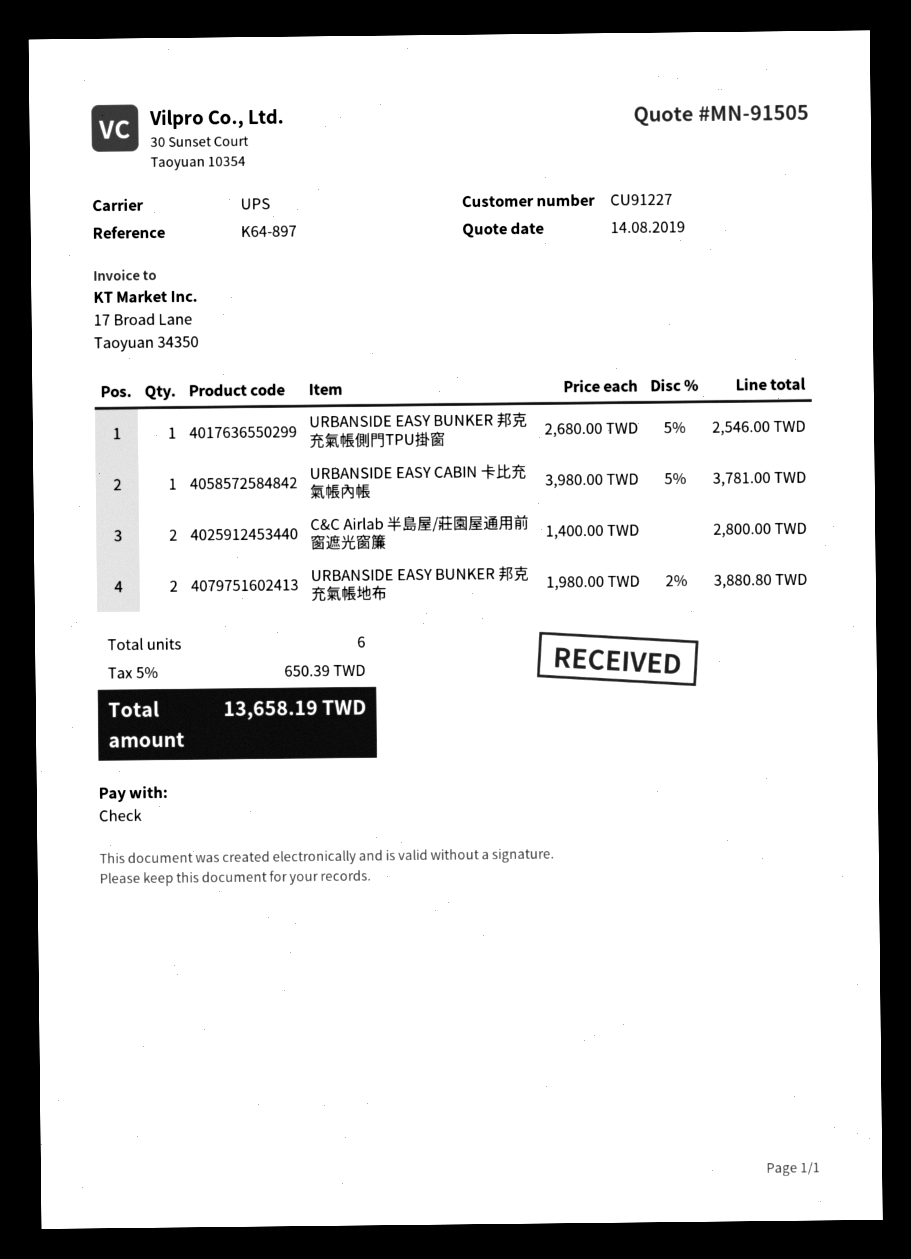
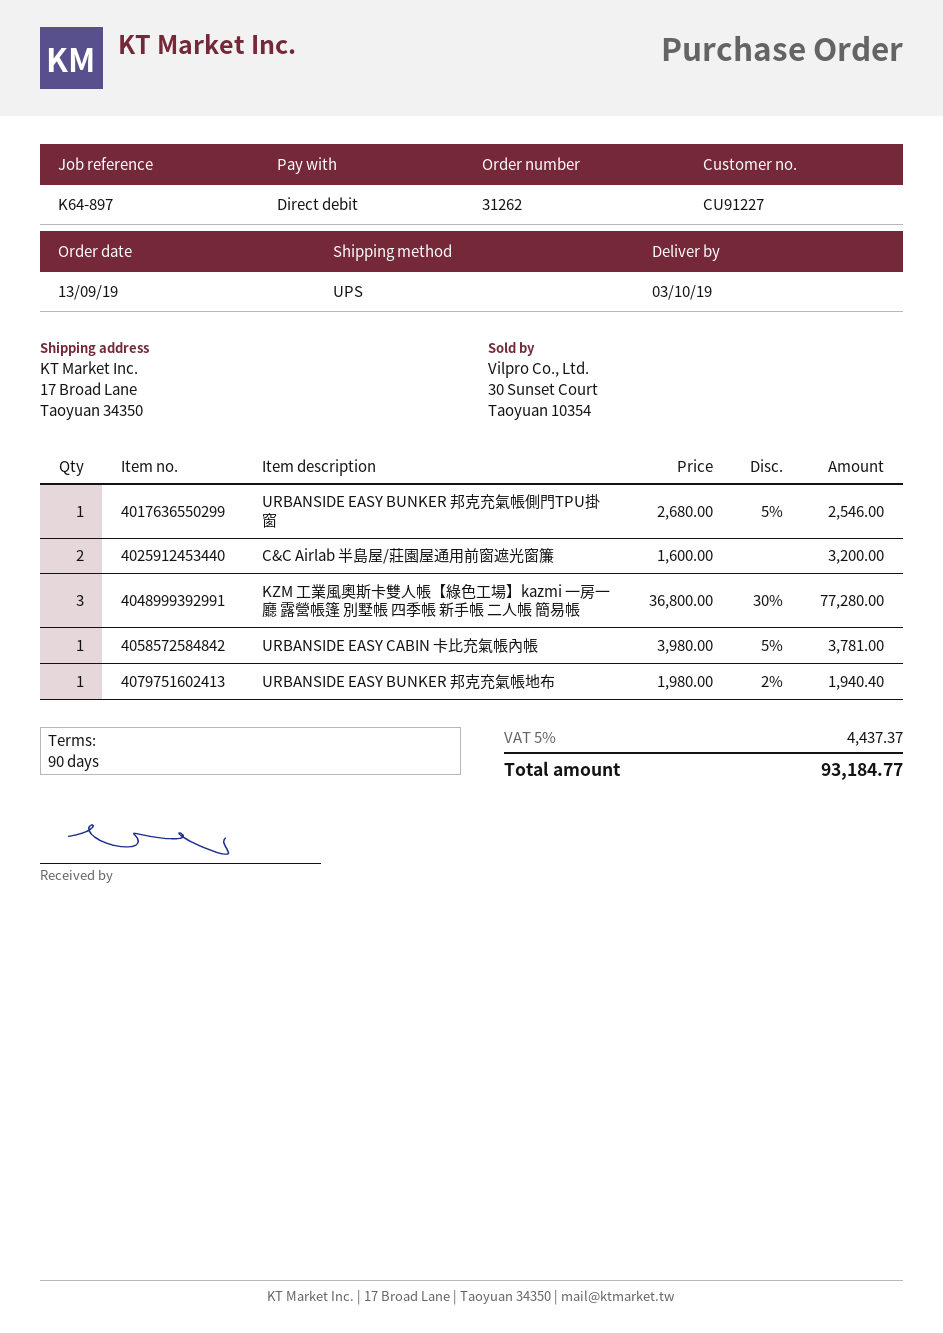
payment method: cheque -> direct debit
C&C Airlab 半島屋/莊園屋通用前窗遮光窗簾: 2 x 1400.00 = 2800.00 -> 2 x 1600.00 = 3200.00
URBANSIDE EASY BUNKER 邦克充氣帳地布: 2 x 1980.00 - 2% = 3880.80 -> 1 x 1980.00 - 2% = 1940.40
KZM 工業風奧斯卡雙人帳【綠色工場】kazmi 一房一廳 露營帳篷 別墅帳 四季帳 新手帳 二人帳 簡易帳: none -> 3 x 36800.00 - 30% = 77280.00
tax: 5% = 650.39 -> 5% = 4437.37
total: 13658.19 -> 93184.77

